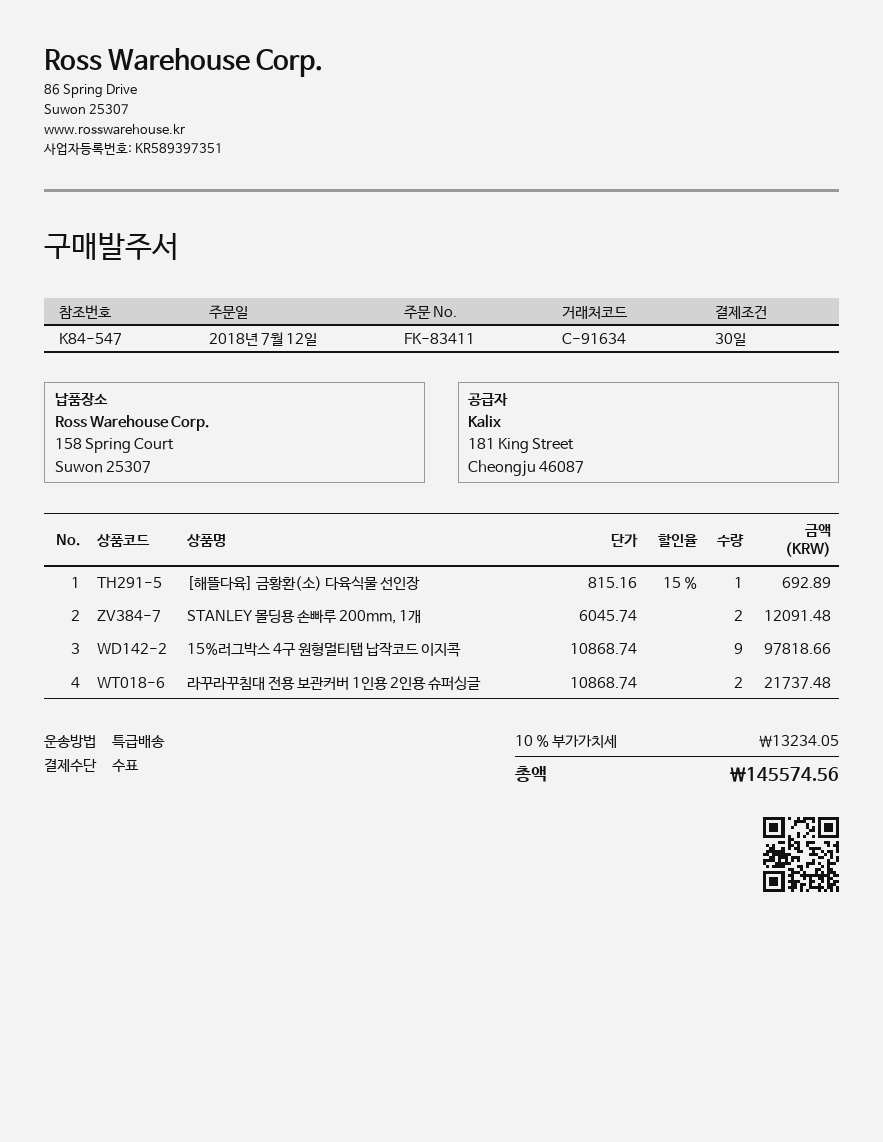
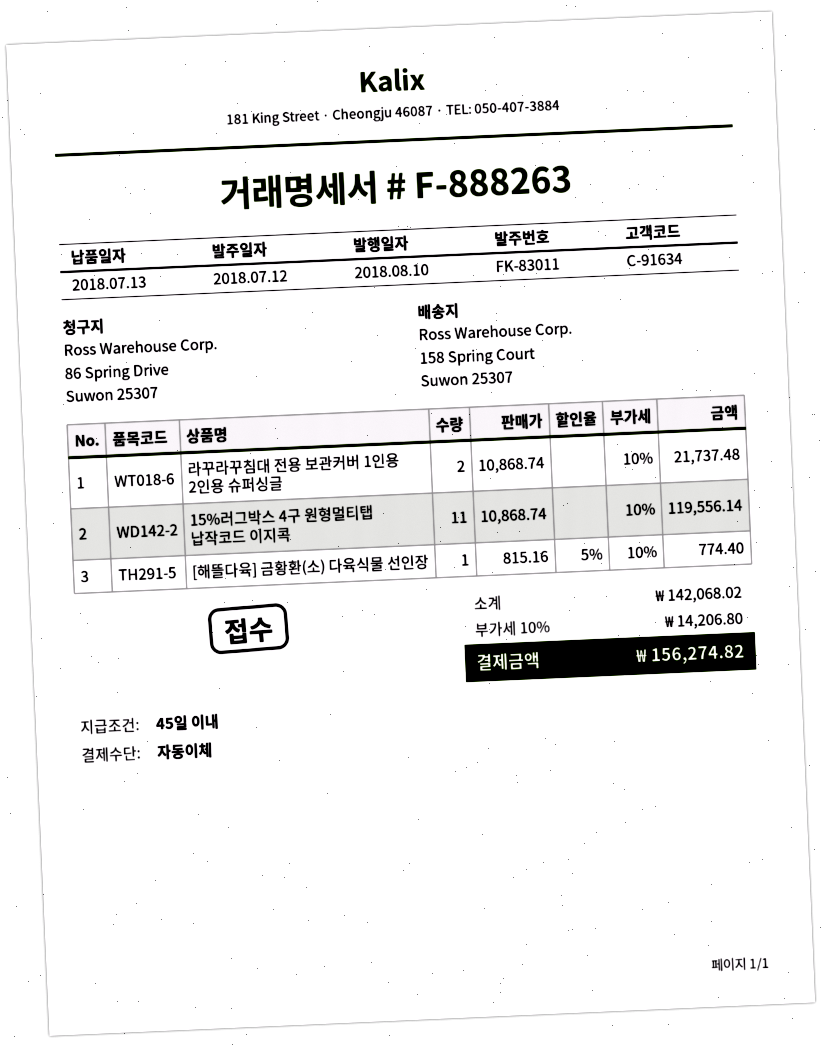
order number: FK-83411 -> FK-83011
payment terms: 30 days -> 45 days
payment method: cheque -> direct debit
[해뜰다육] 금황환(소) 다육식물 선인장: 1 x 815.16 - 15% = 692.89 -> 1 x 815.16 - 5% = 774.40
STANLEY 몰딩용 손빠루 200mm, 1개: 2 x 6045.74 = 12091.48 -> none
15%러그박스 4구 원형멀티탭 납작코드 이지콕: 9 x 10868.74 = 97818.66 -> 11 x 10868.74 = 119556.14
tax: 10% = 13234.05 -> 10% = 14206.80
total: 145574.56 -> 156274.82

